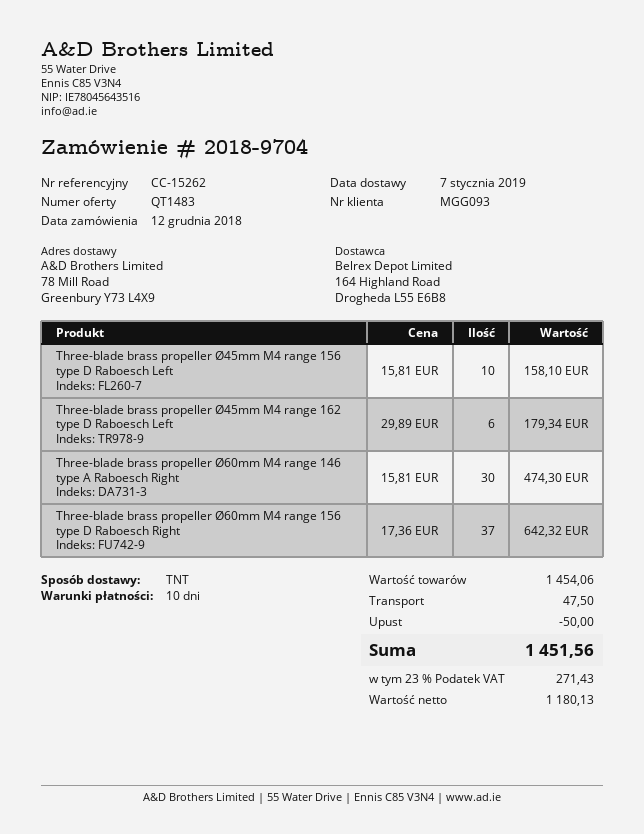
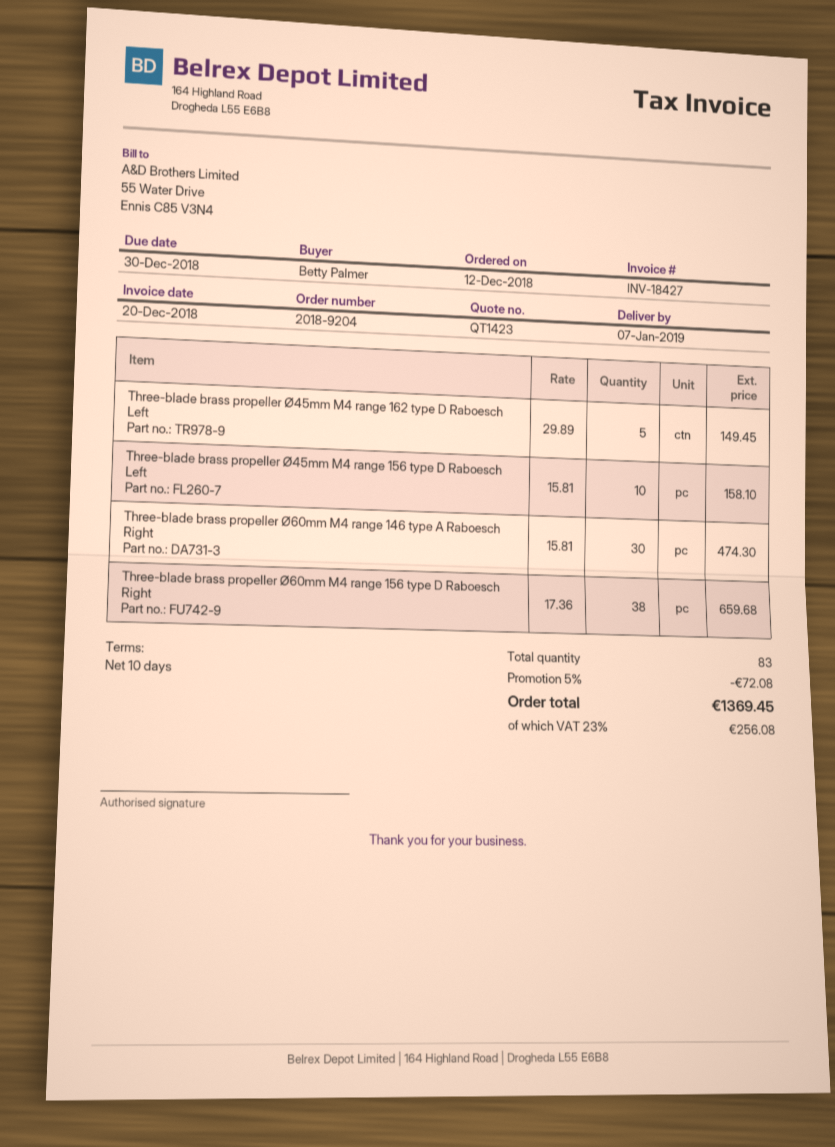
quote number: QT1483 -> QT1423
order number: 2018-9704 -> 2018-9204
Three-blade brass propeller Ø45mm M4 range 162 type D Raboesch Left: 6 x 29.89 = 179.34 -> 5 x 29.89 = 149.45
Three-blade brass propeller Ø60mm M4 range 156 type D Raboesch Right: 37 x 17.36 = 642.32 -> 38 x 17.36 = 659.68
discount: 50.00 -> 72.08
shipping: 47.50 -> none
tax: 23% = 271.43 -> 23% = 256.08
total: 1451.56 -> 1369.45

